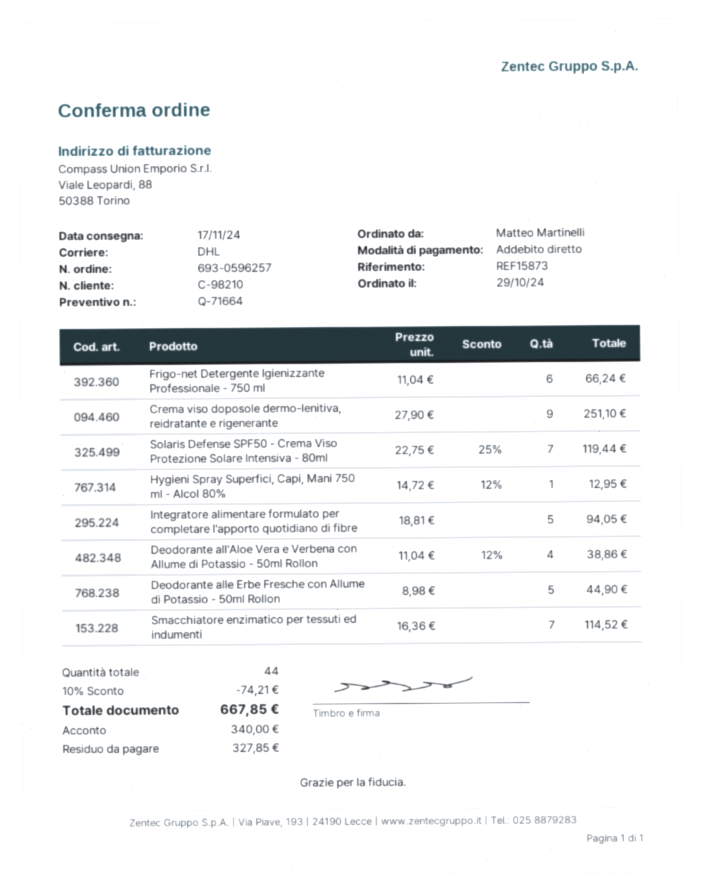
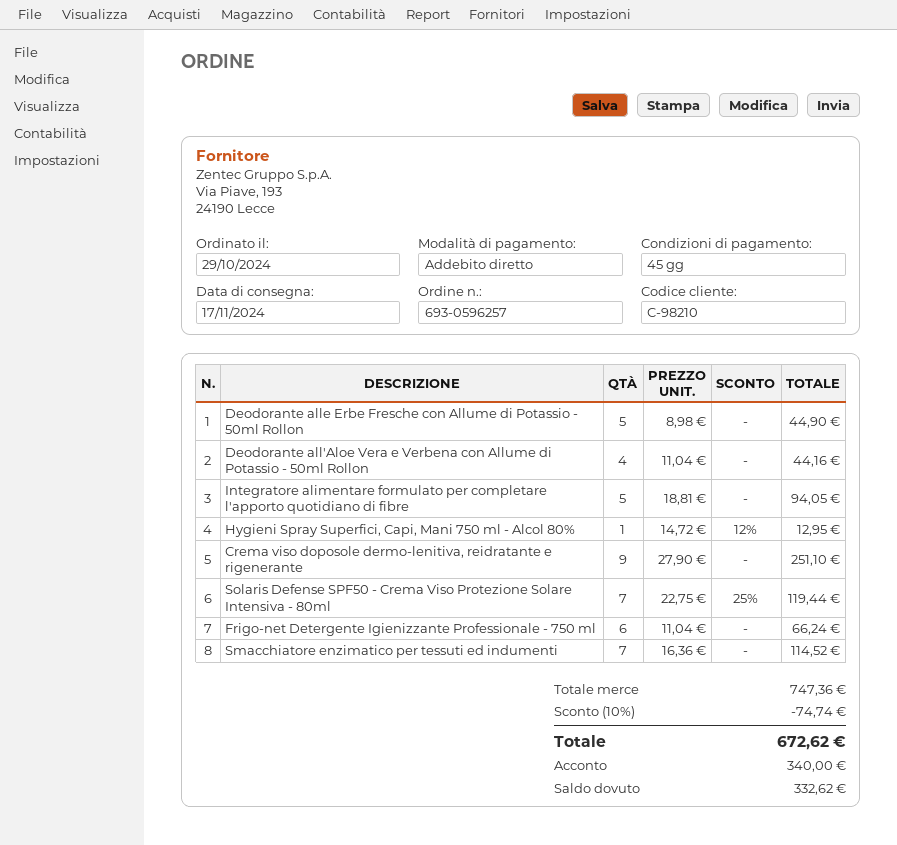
Deodorante all'Aloe Vera e Verbena con Allume di Potassio - 50ml Rollon: 4 x 11.04 - 12% = 38.86 -> 4 x 11.04 = 44.16
discount: 10% = 74.21 -> 10% = 74.74
total: 667.85 -> 672.62
balance: 327.85 -> 332.62

